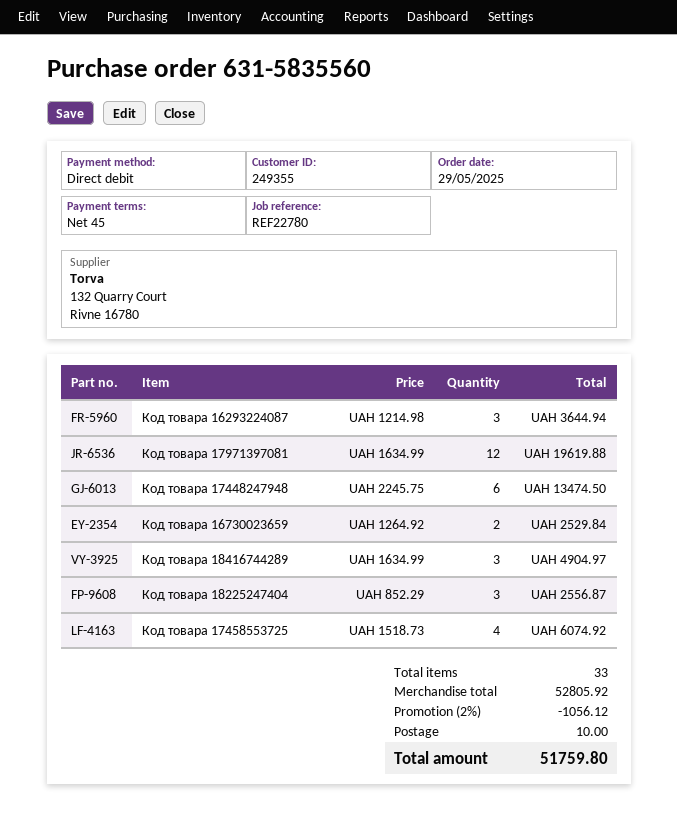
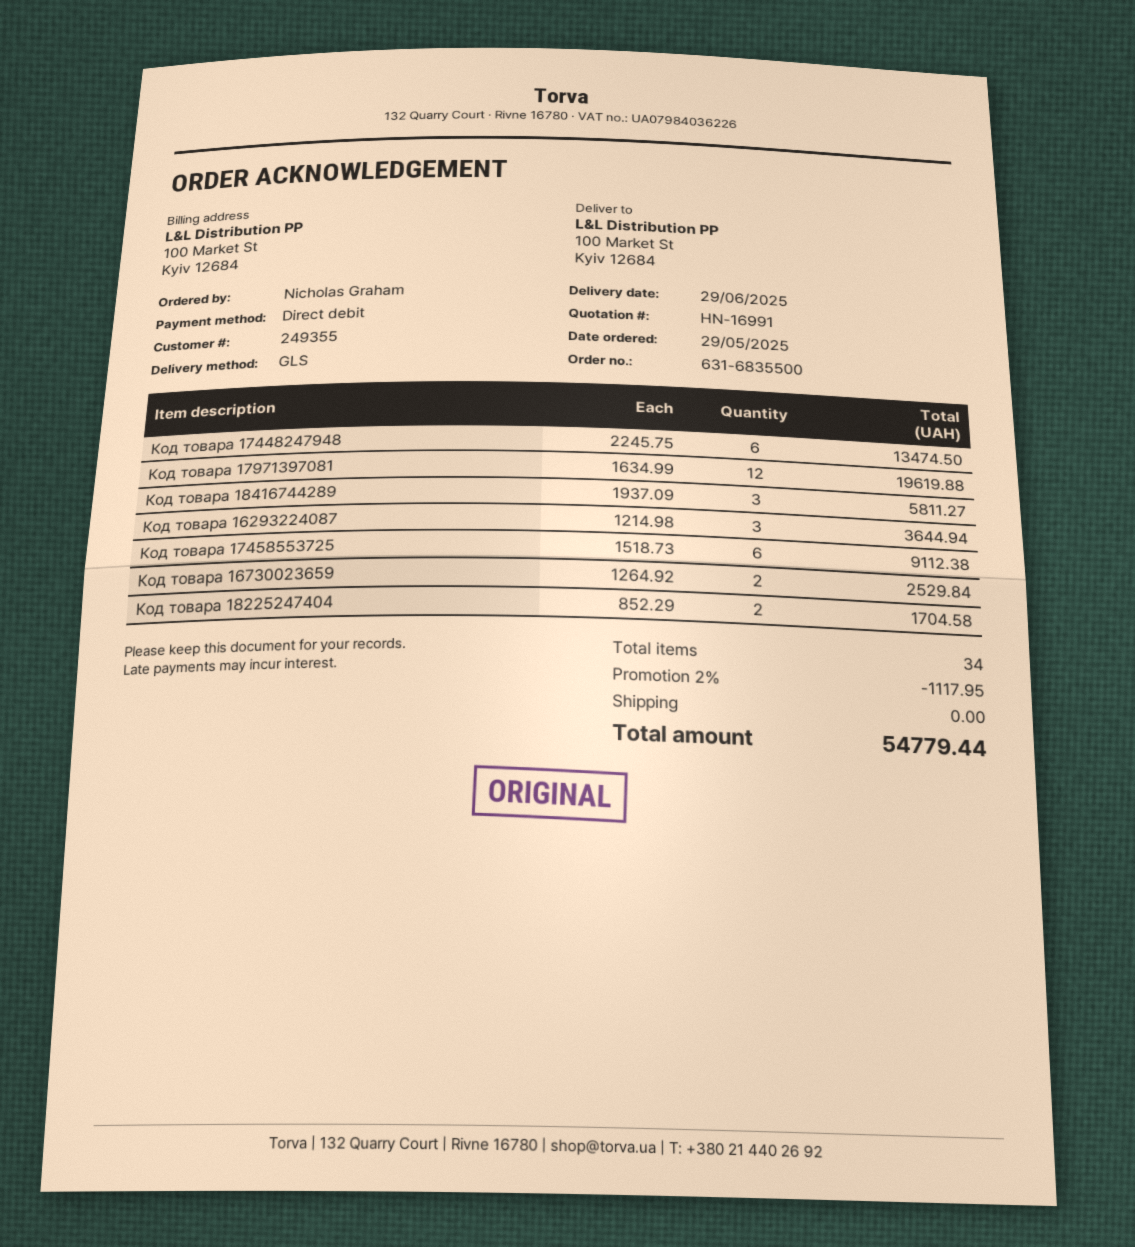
order number: 631-5835560 -> 631-6835500
Код товара 18416744289: 3 x 1634.99 = 4904.97 -> 3 x 1937.09 = 5811.27
Код товара 18225247404: 3 x 852.29 = 2556.87 -> 2 x 852.29 = 1704.58
Код товара 17458553725: 4 x 1518.73 = 6074.92 -> 6 x 1518.73 = 9112.38
total quantity: 33 -> 34
discount: 2% = 1056.12 -> 2% = 1117.95
shipping: 10.00 -> 0.00
total: 51759.80 -> 54779.44

